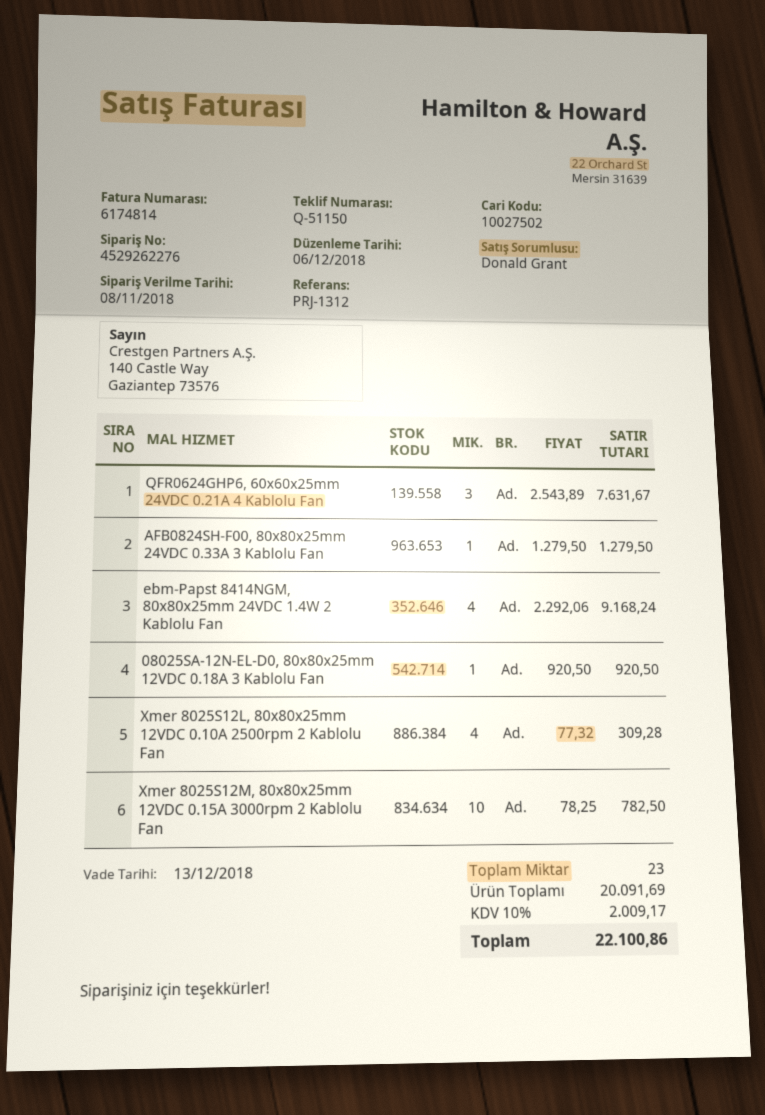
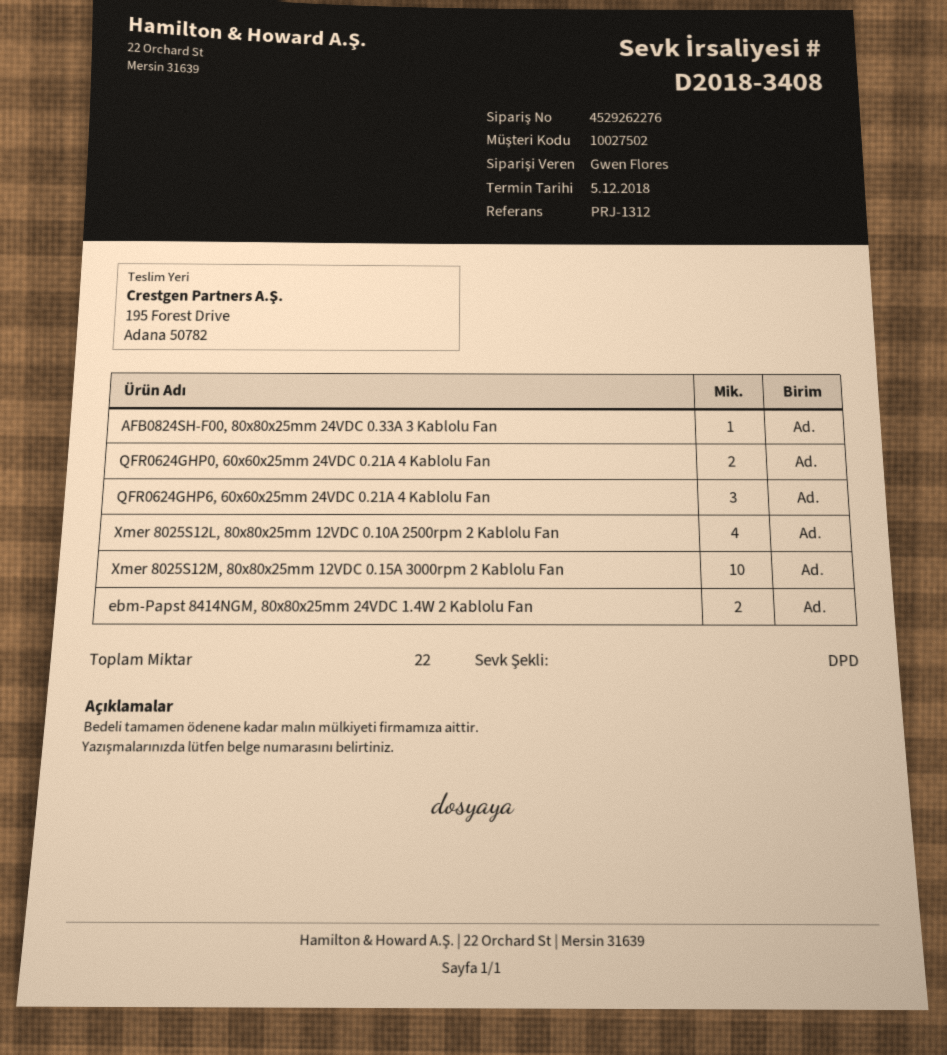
ebm-Papst 8414NGM, 80x80x25mm 24VDC 1.4W 2 Kablolu Fan: 4 -> 2
08025SA-12N-EL-D0, 80x80x25mm 12VDC 0.18A 3 Kablolu Fan: 1 -> none
QFR0624GHP0, 60x60x25mm 24VDC 0.21A 4 Kablolu Fan: none -> 2
total quantity: 23 -> 22

